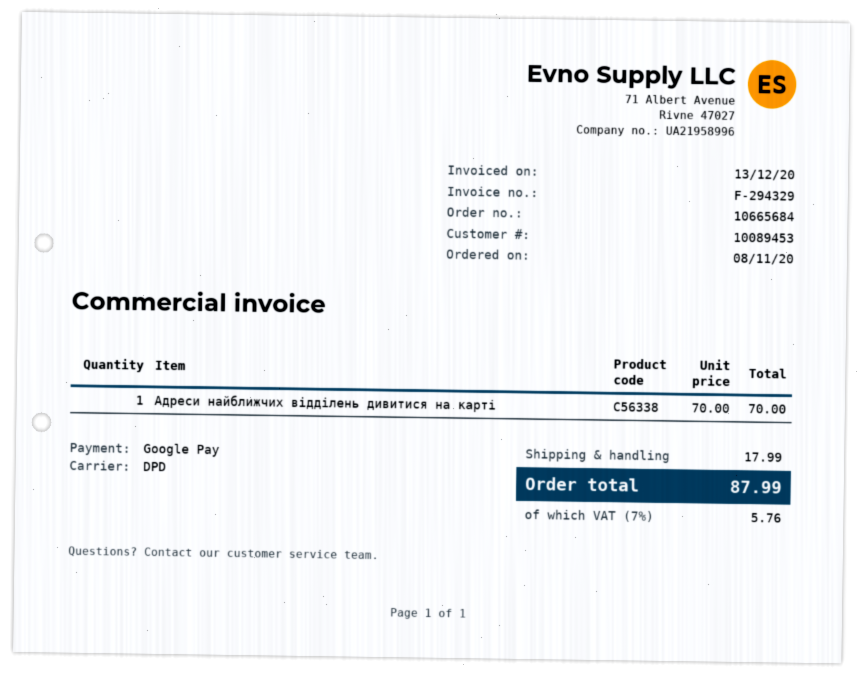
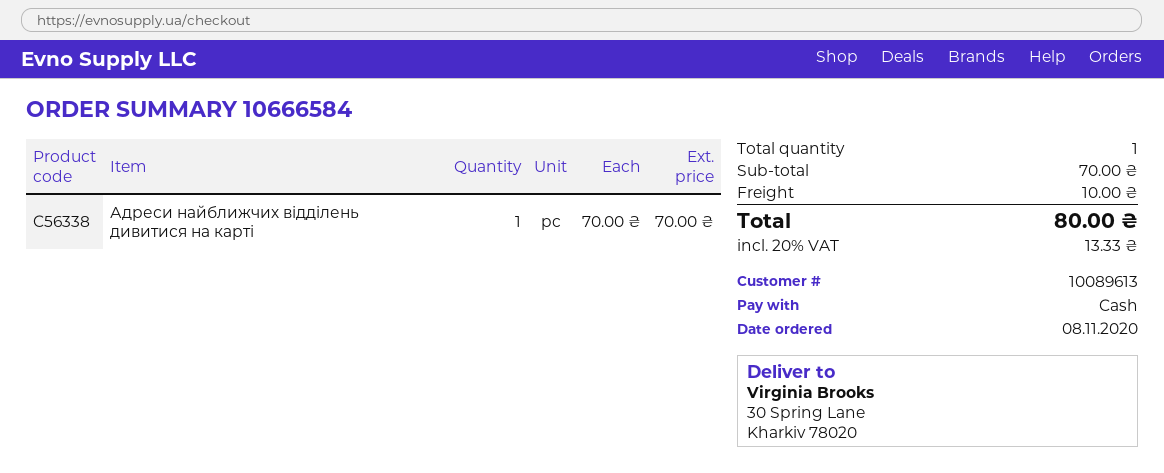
order number: 10665684 -> 10666584
customer number: 10089453 -> 10089613
payment method: Google Pay -> cash
shipping: 17.99 -> 10.00
tax: 7% = 5.76 -> 20% = 13.33
total: 87.99 -> 80.00

